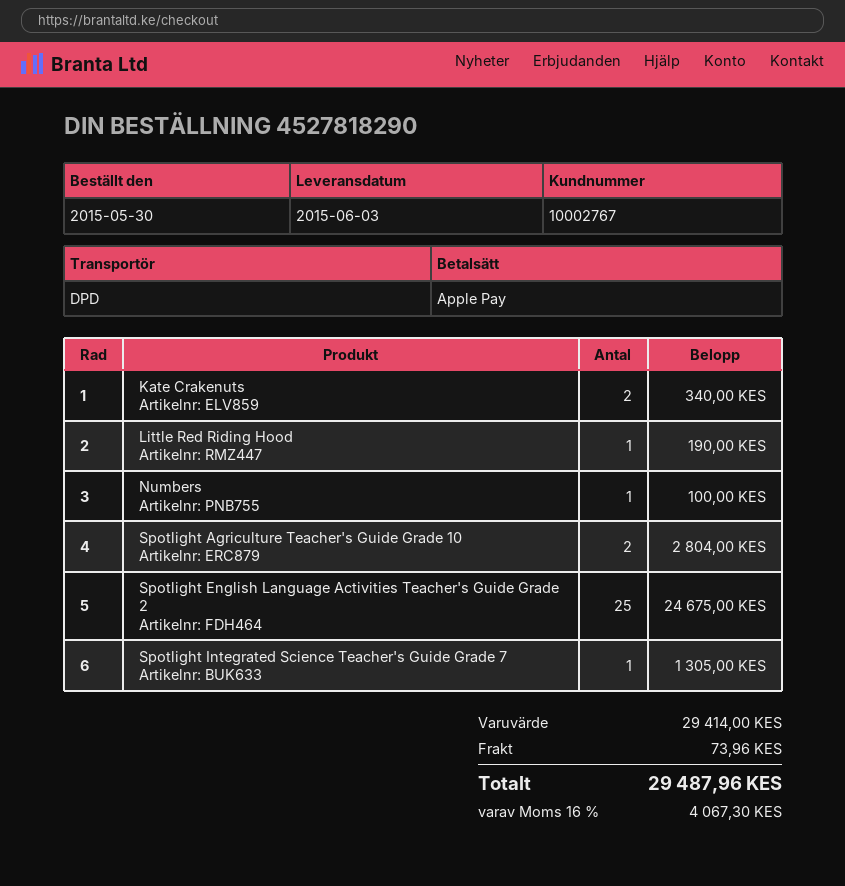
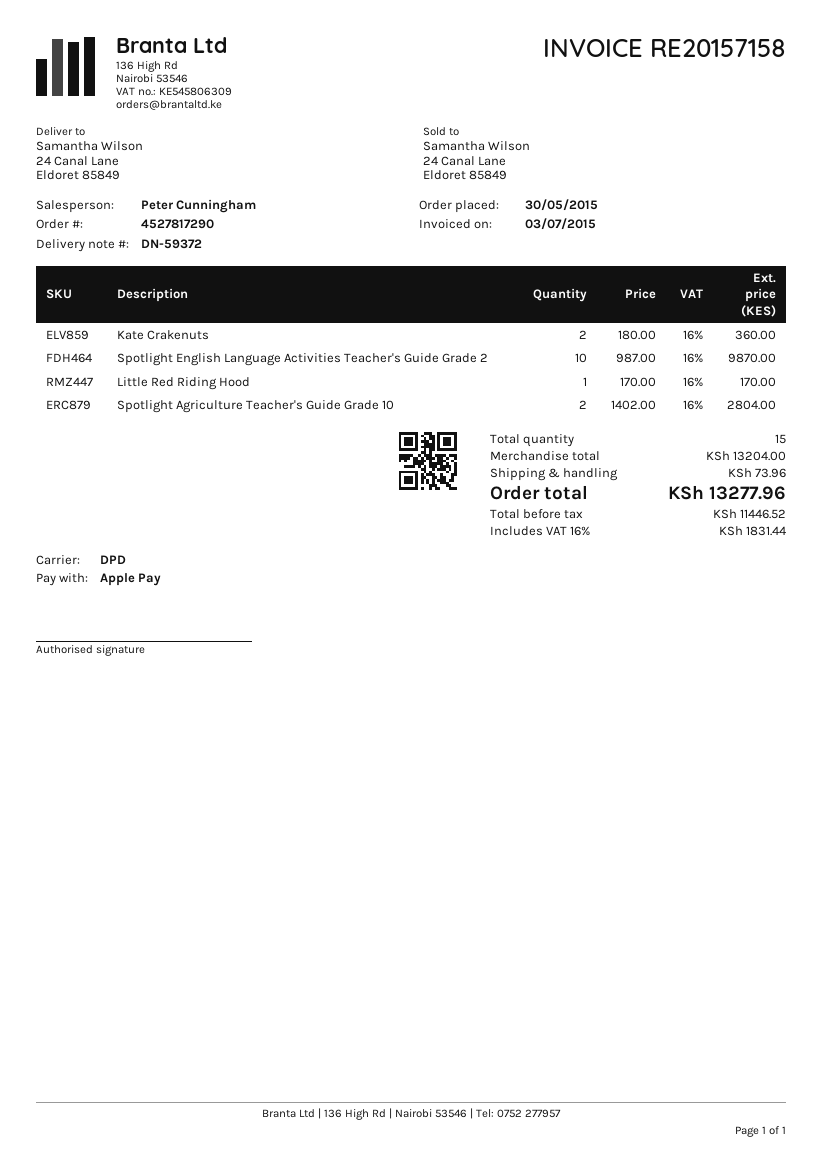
order number: 4527818290 -> 4527817290
Kate Crakenuts: 2 for 340.00 -> 2 for 360.00
Little Red Riding Hood: 1 for 190.00 -> 1 for 170.00
Numbers: 1 for 100.00 -> none
Spotlight English Language Activities Teacher's Guide Grade 2: 25 for 24675.00 -> 10 for 9870.00
Spotlight Integrated Science Teacher's Guide Grade 7: 1 for 1305.00 -> none
subtotal: 29414.00 -> 13204.00
tax: 16% = 4067.30 -> 16% = 1831.44
total: 29487.96 -> 13277.96

